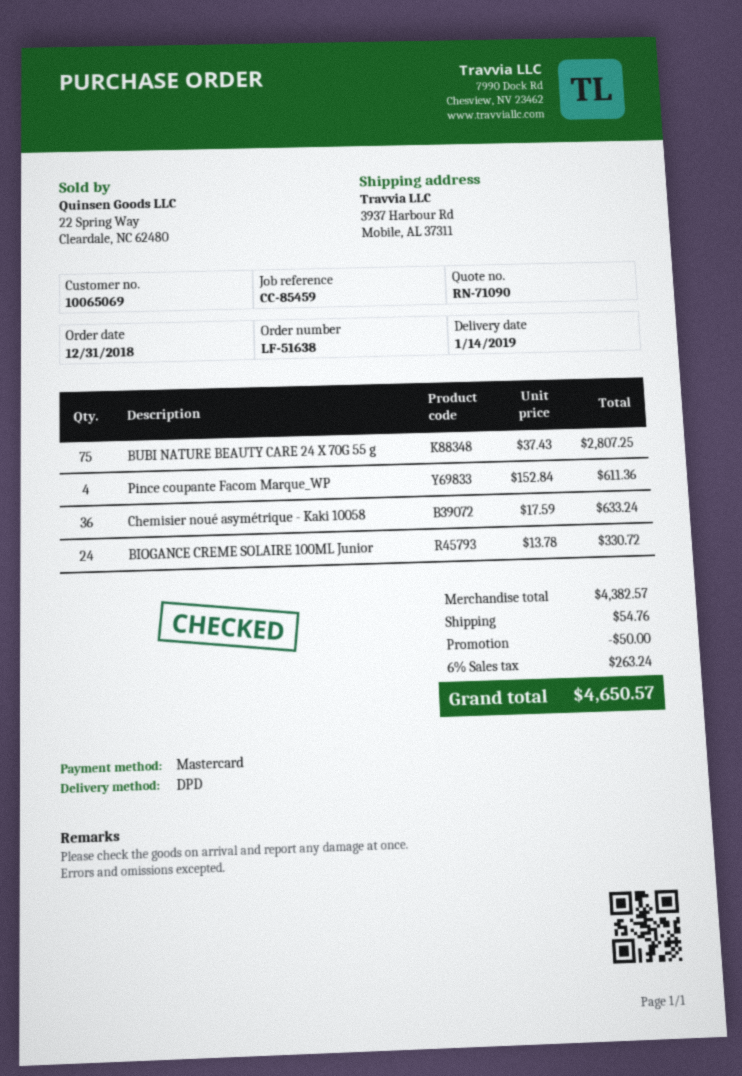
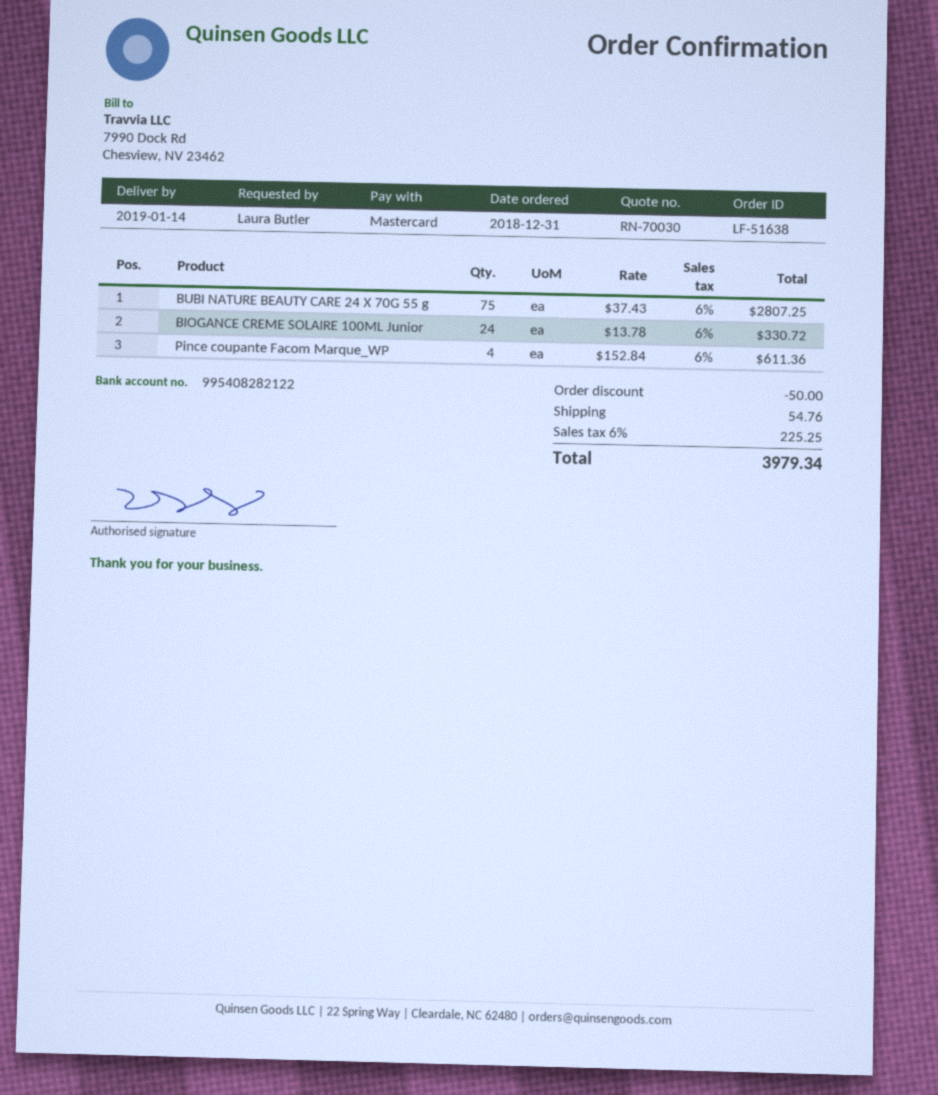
quote number: RN-71090 -> RN-70030
Chemisier noué asymétrique - Kaki 10058: 36 x 17.59 = 633.24 -> none
tax: 6% = 263.24 -> 6% = 225.25
total: 4650.57 -> 3979.34

